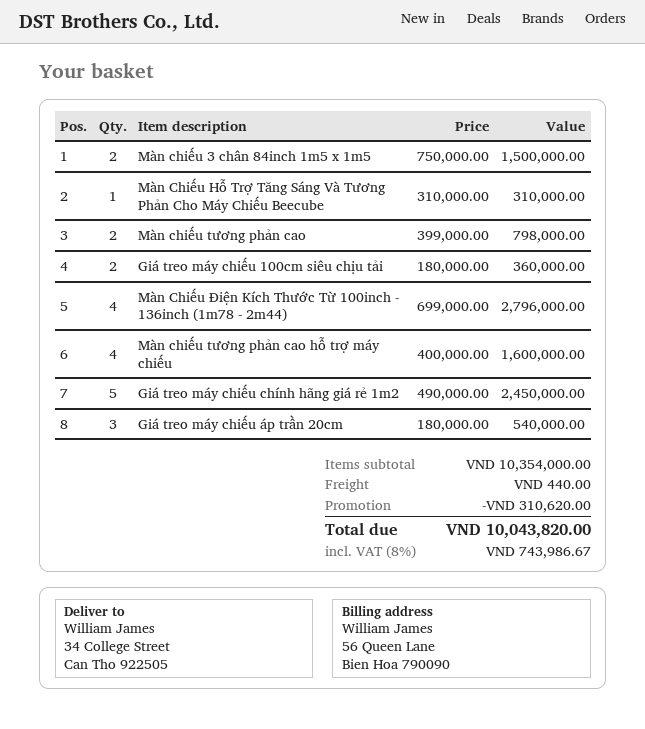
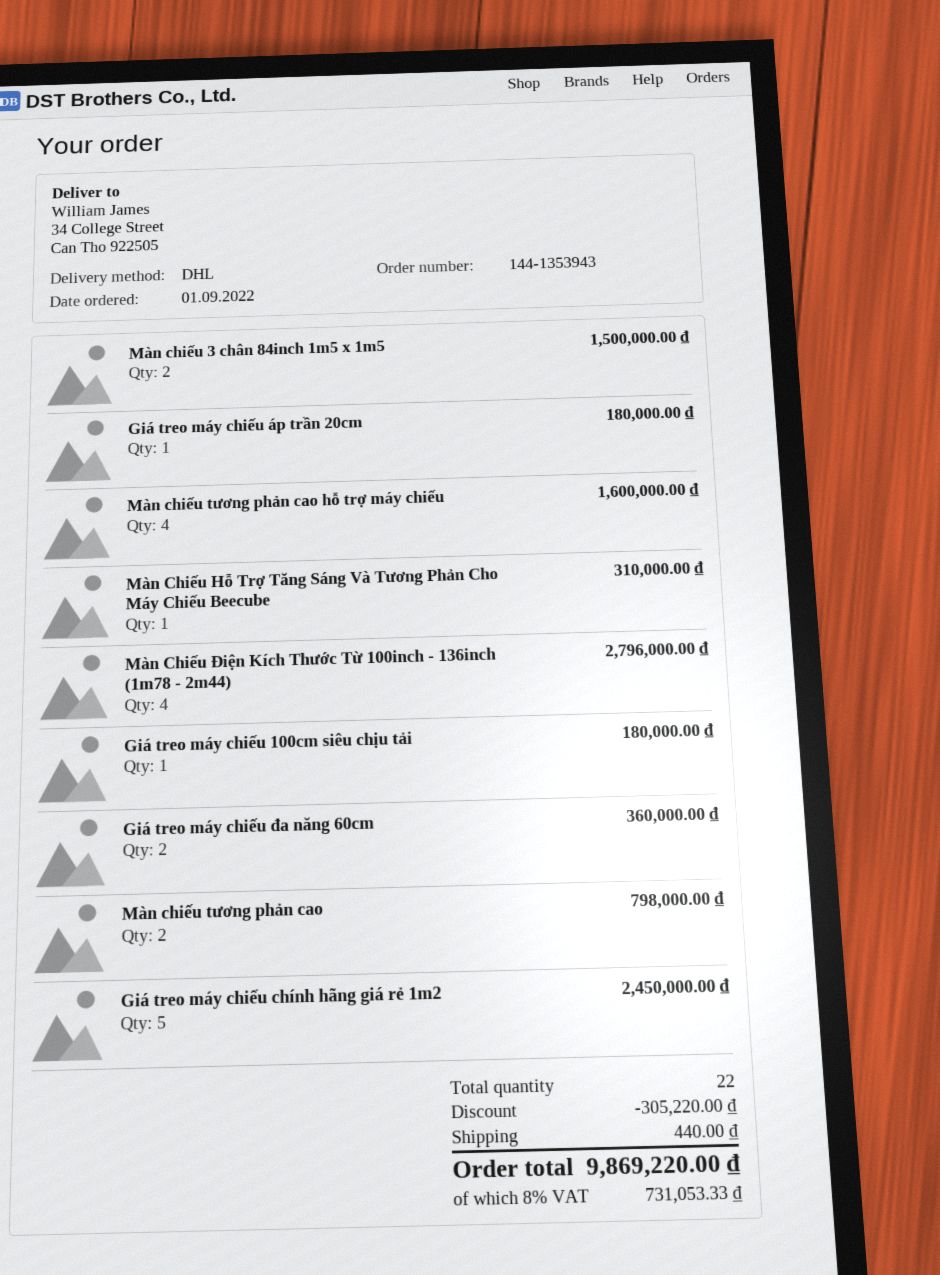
Giá treo máy chiếu 100cm siêu chịu tải: 2 for 360000.00 -> 1 for 180000.00
Giá treo máy chiếu áp trần 20cm: 3 for 540000.00 -> 1 for 180000.00
Giá treo máy chiếu đa năng 60cm: none -> 2 for 360000.00
discount: 310620.00 -> 305220.00
tax: 8% = 743986.67 -> 8% = 731053.33
total: 10043820.00 -> 9869220.00

